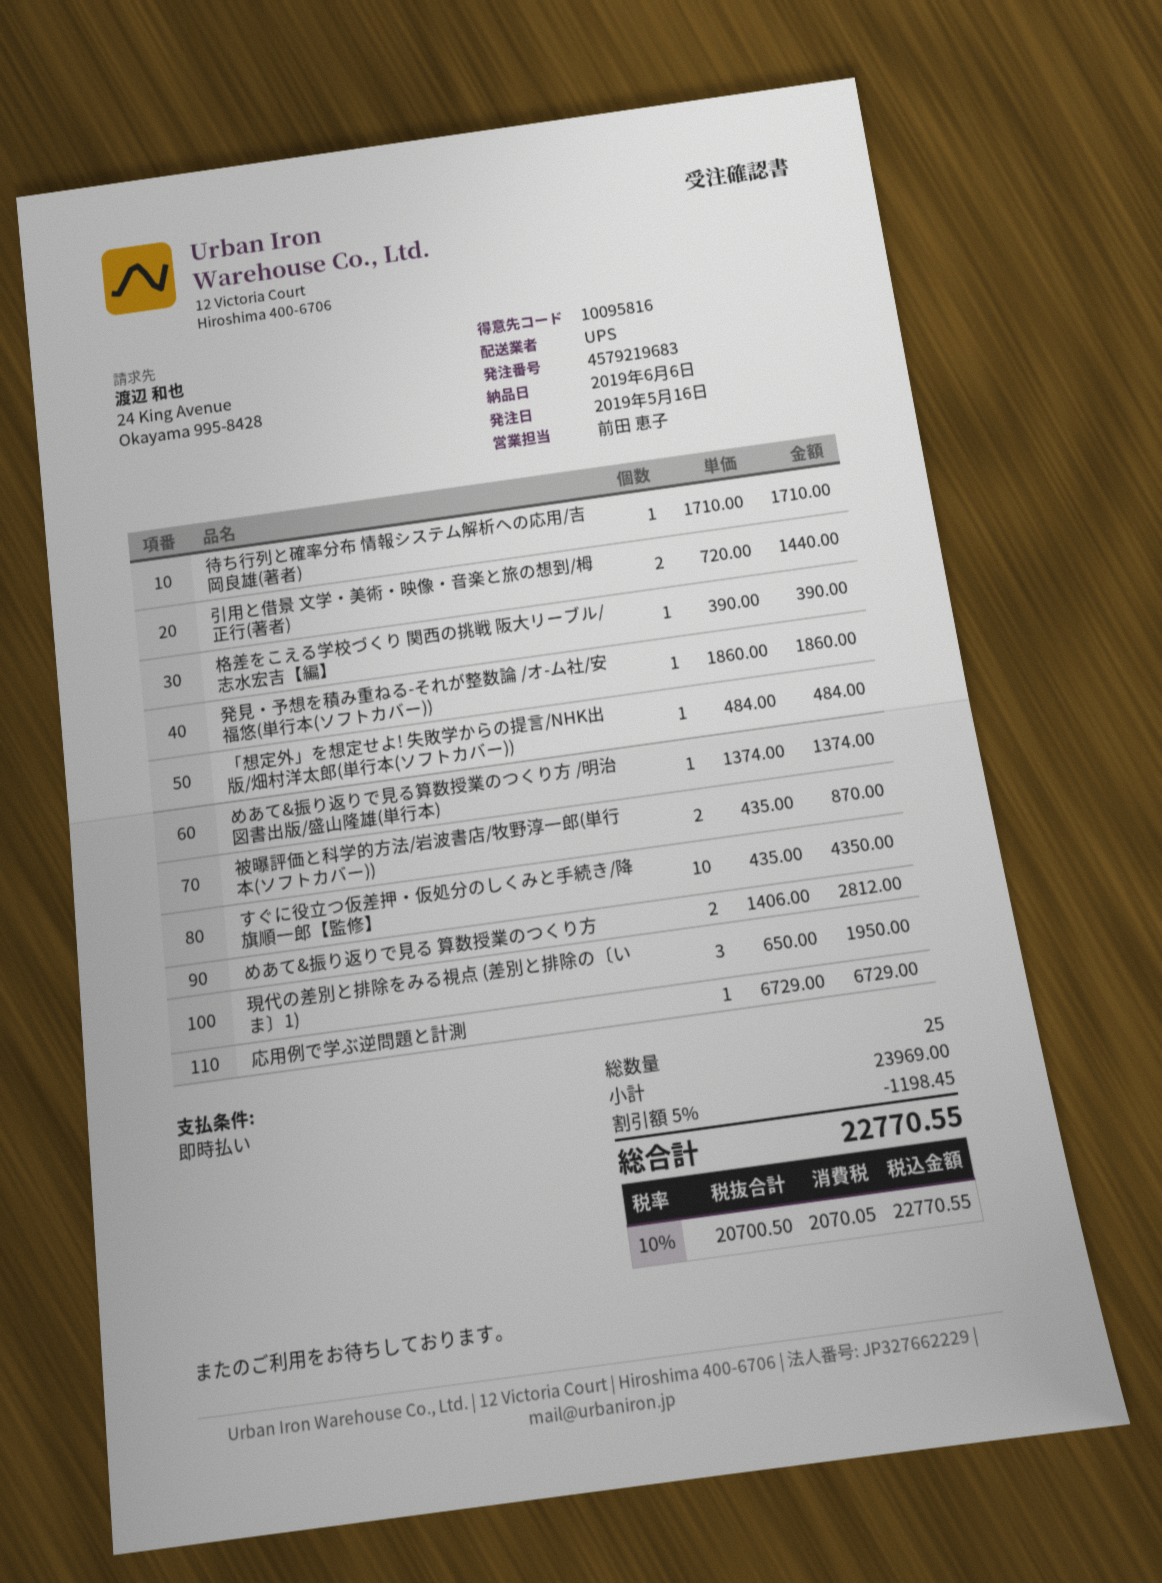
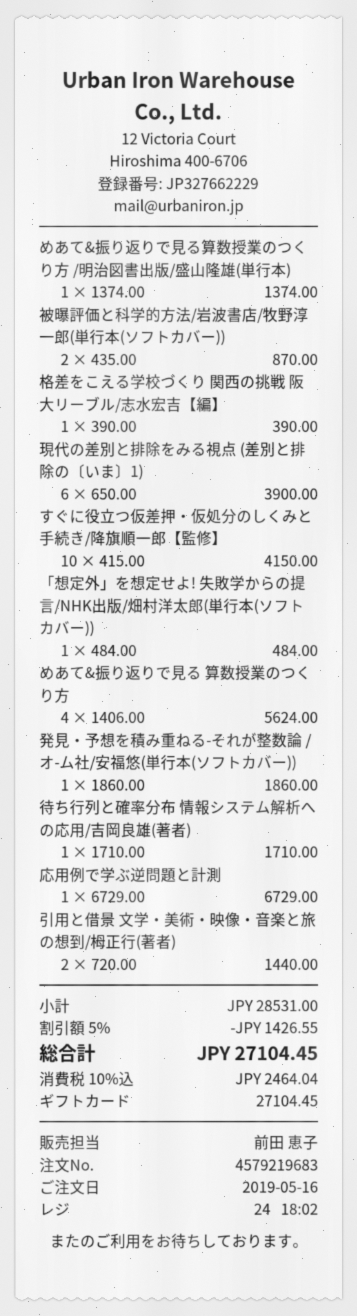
すぐに役立つ仮差押・仮処分のしくみと手続き/降旗順一郎【監修】: 10 x 435.00 = 4350.00 -> 10 x 415.00 = 4150.00
めあて&振り返りで見る 算数授業のつくり方: 2 x 1406.00 = 2812.00 -> 4 x 1406.00 = 5624.00
現代の差別と排除をみる視点 (差別と排除の〔いま〕1): 3 x 650.00 = 1950.00 -> 6 x 650.00 = 3900.00
subtotal: 23969.00 -> 28531.00
discount: 5% = 1198.45 -> 5% = 1426.55
tax: 10% = 2070.05 -> 10% = 2464.04
total: 22770.55 -> 27104.45

